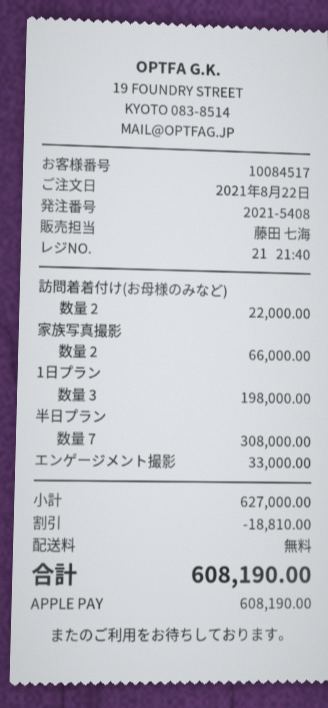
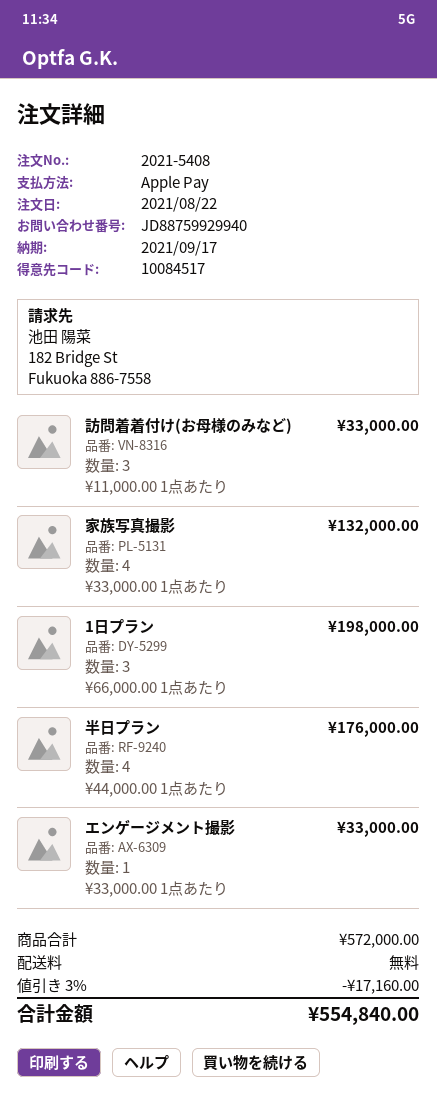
訪問着着付け(お母様のみなど): 2 for 22000.00 -> 3 for 33000.00
家族写真撮影: 2 for 66000.00 -> 4 for 132000.00
半日プラン: 7 for 308000.00 -> 4 for 176000.00
subtotal: 627000.00 -> 572000.00
discount: 18810.00 -> 17160.00
total: 608190.00 -> 554840.00

